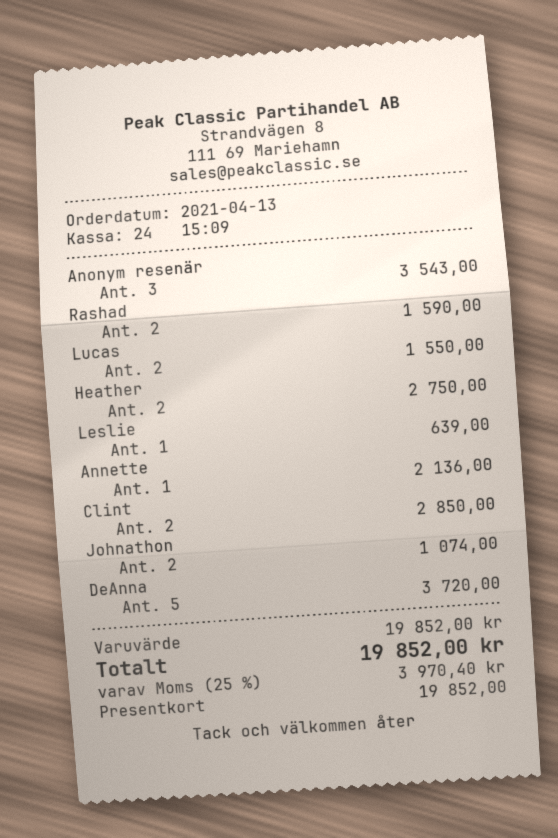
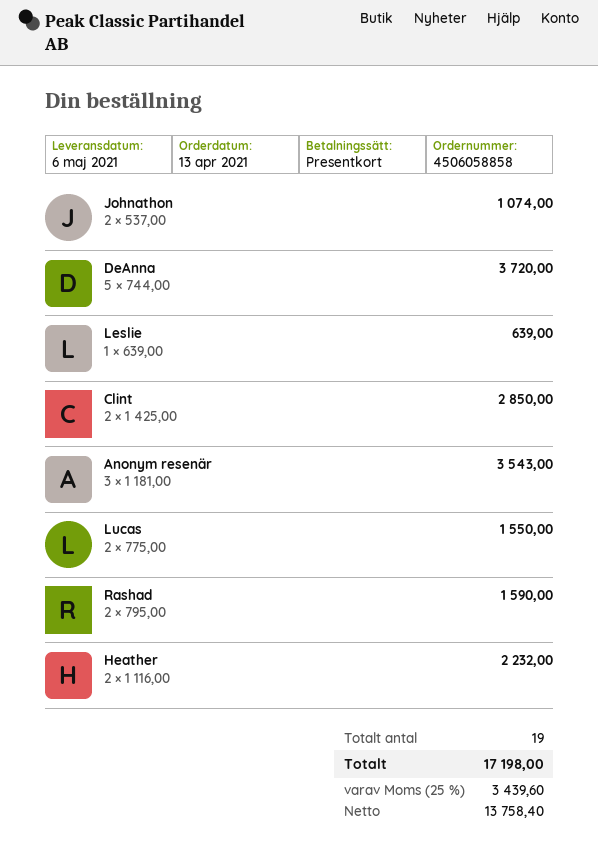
Heather: 2 for 2750.00 -> 2 for 2232.00
Annette: 1 for 2136.00 -> none
tax: 25% = 3970.40 -> 25% = 3439.60
total: 19852.00 -> 17198.00

